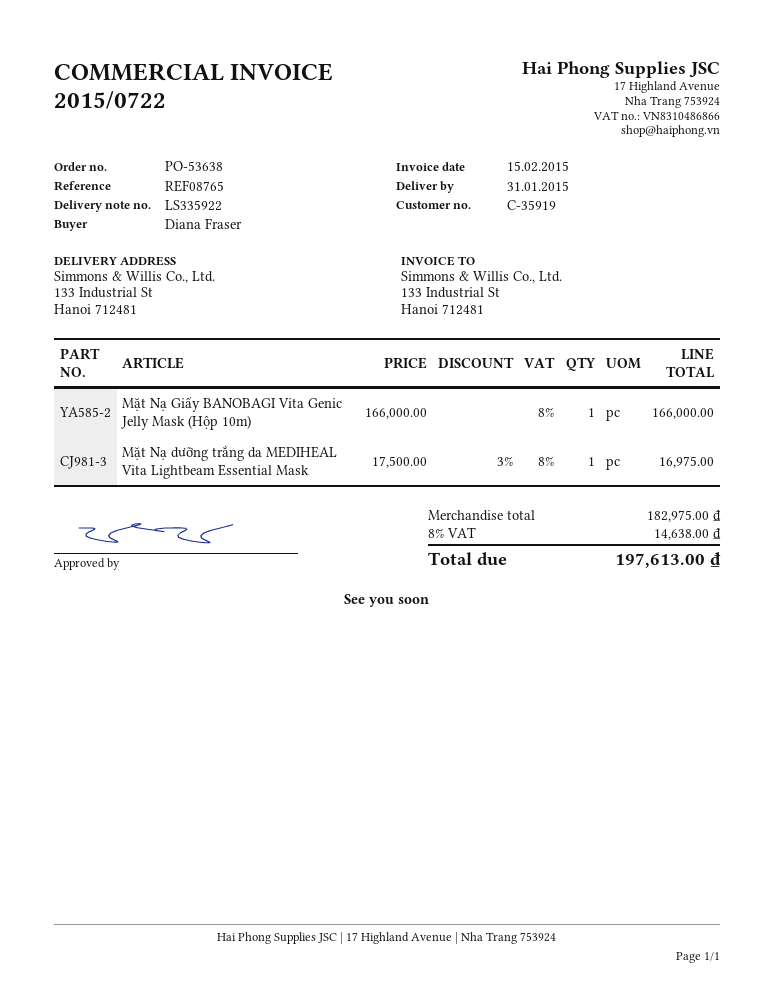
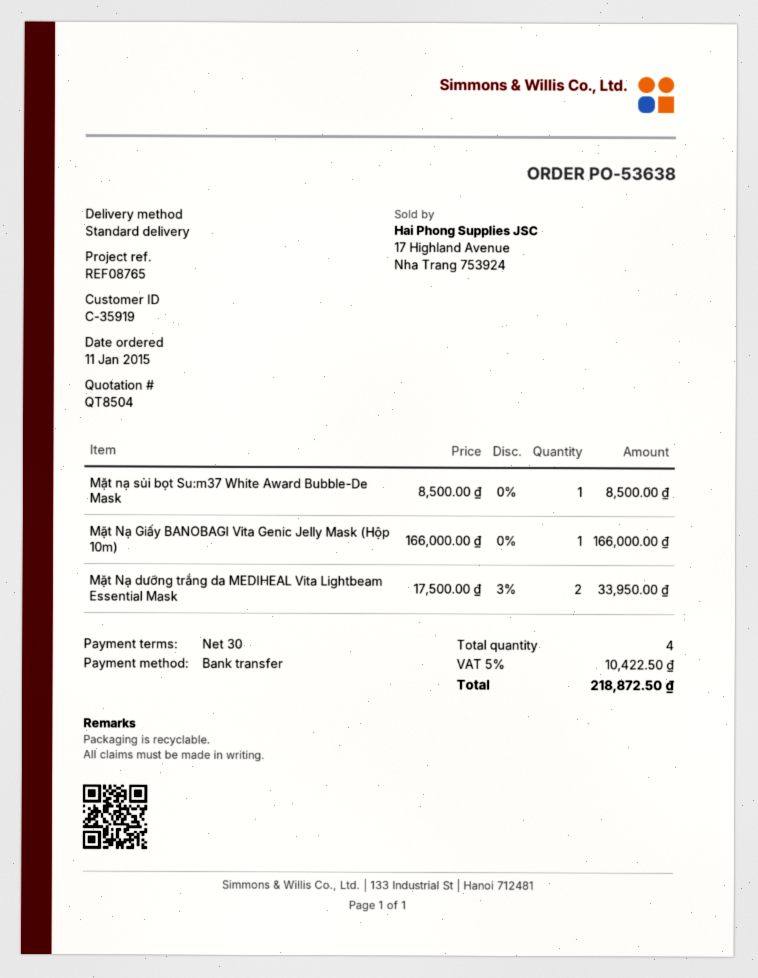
Mặt Nạ dưỡng trắng da MEDIHEAL Vita Lightbeam Essential Mask: 1 x 17500.00 - 3% = 16975.00 -> 2 x 17500.00 - 3% = 33950.00
Mặt nạ sủi bọt Su:m37 White Award Bubble-De Mask: none -> 1 x 8500.00 = 8500.00
tax: 8% = 14638.00 -> 5% = 10422.50
total: 197613.00 -> 218872.50

